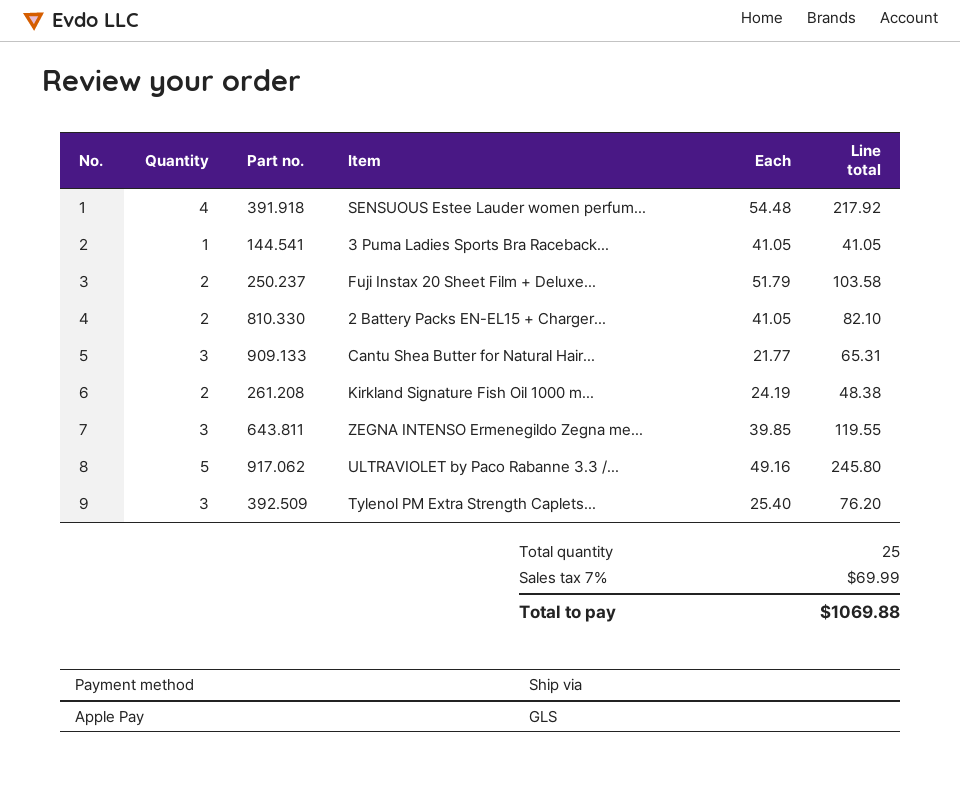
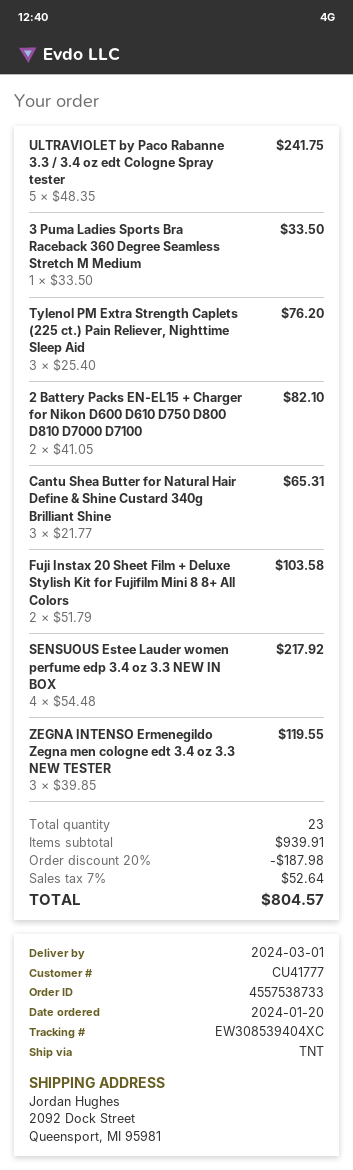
shipping method: GLS -> TNT
3 Puma Ladies Sports Bra Raceback...: 1 x 41.05 = 41.05 -> 1 x 33.50 = 33.50
Kirkland Signature Fish Oil 1000 m...: 2 x 24.19 = 48.38 -> none
ULTRAVIOLET by Paco Rabanne 3.3 /...: 5 x 49.16 = 245.80 -> 5 x 48.35 = 241.75
total quantity: 25 -> 23
discount: none -> 20% = 187.98
tax: 7% = 69.99 -> 7% = 52.64
total: 1069.88 -> 804.57

